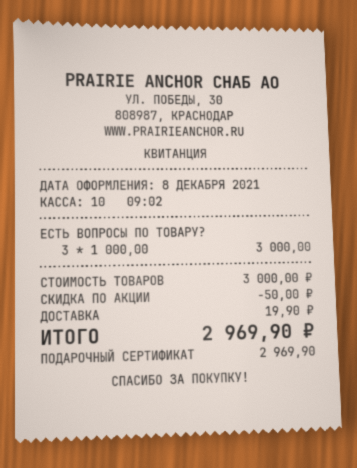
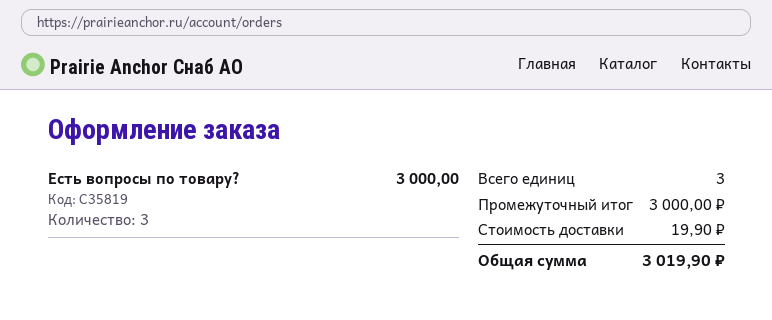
discount: 50.00 -> none
total: 2969.90 -> 3019.90

